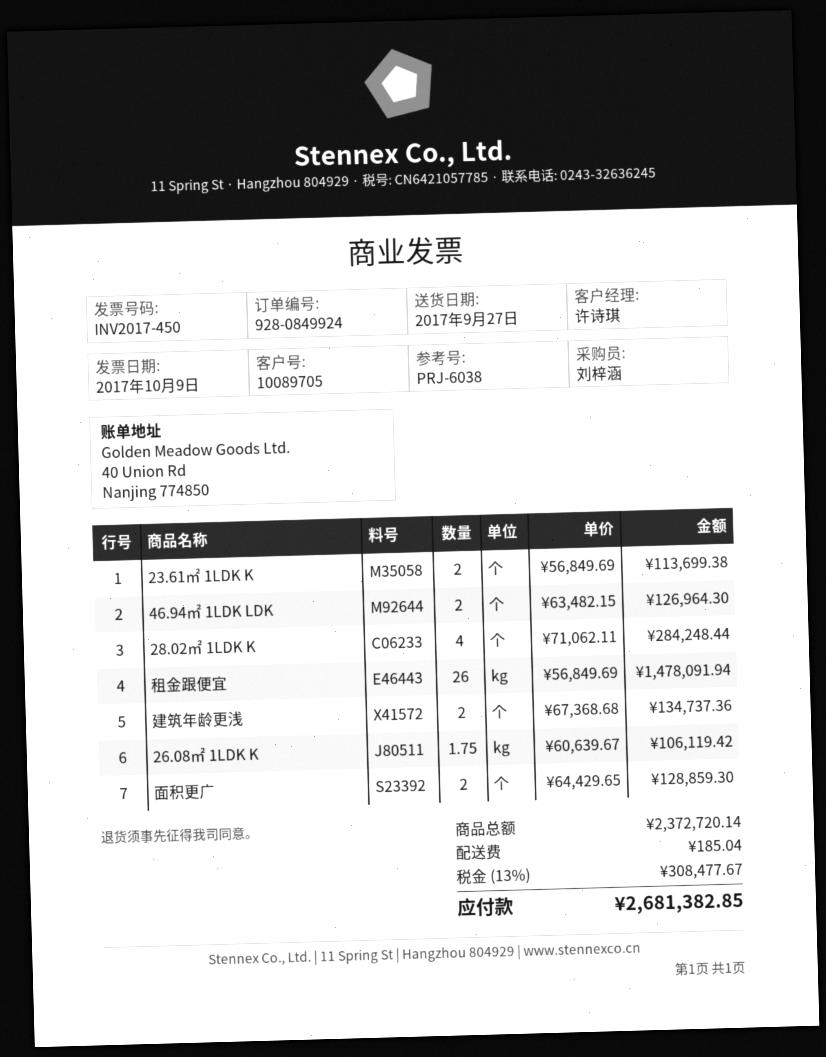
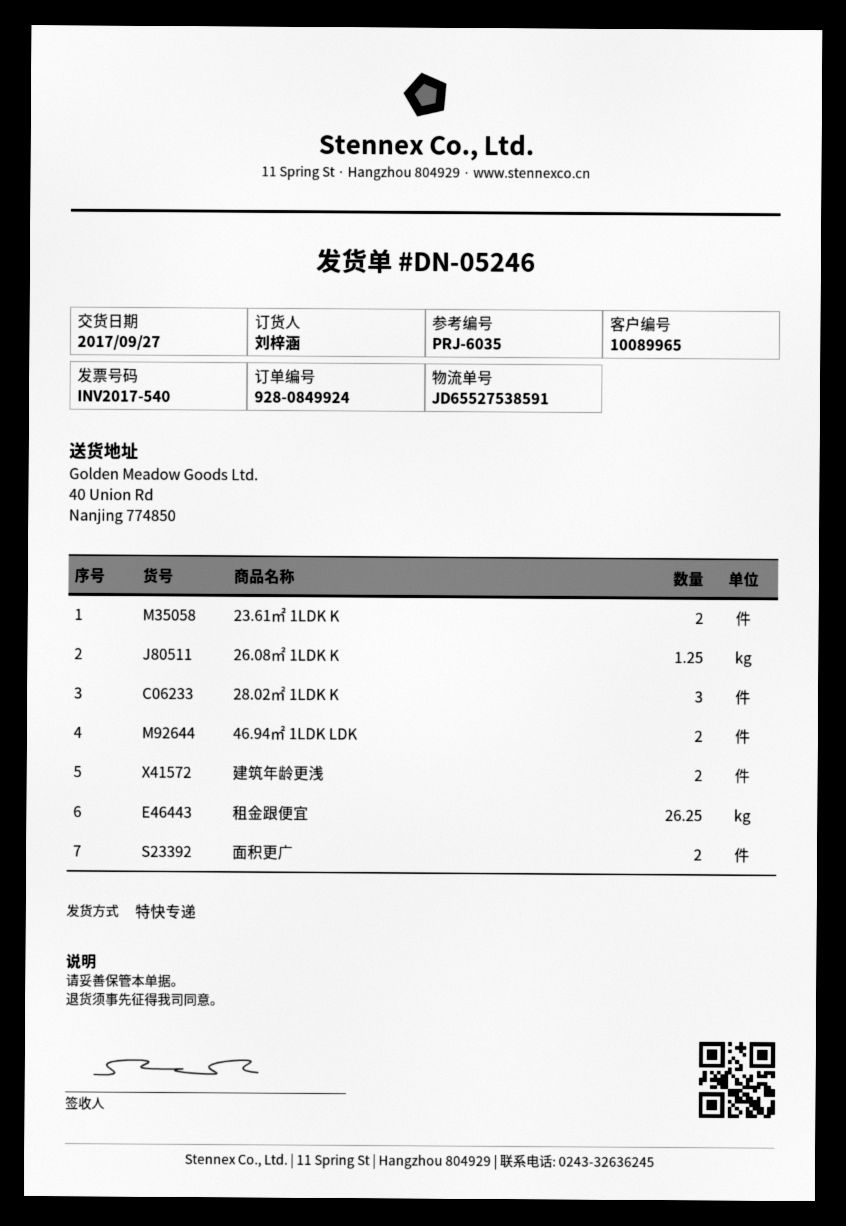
invoice number: INV2017-450 -> INV2017-540
customer number: 10089705 -> 10089965
reference: PRJ-6038 -> PRJ-6035
28.02㎡ 1LDK K: 4 -> 3
租金跟便宜: 26 -> 26.25
26.08㎡ 1LDK K: 1.75 -> 1.25

